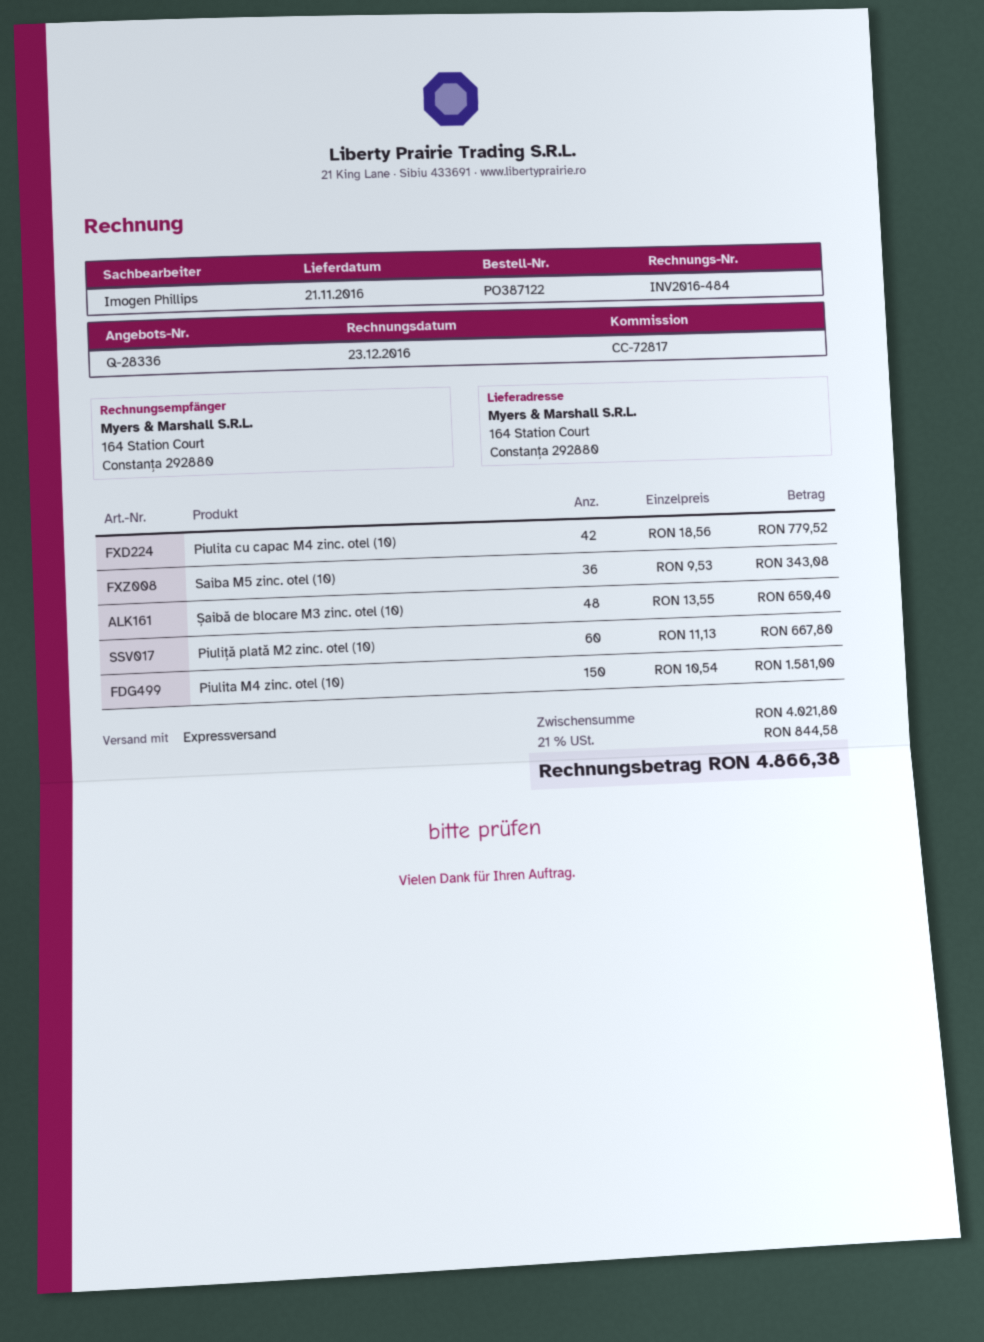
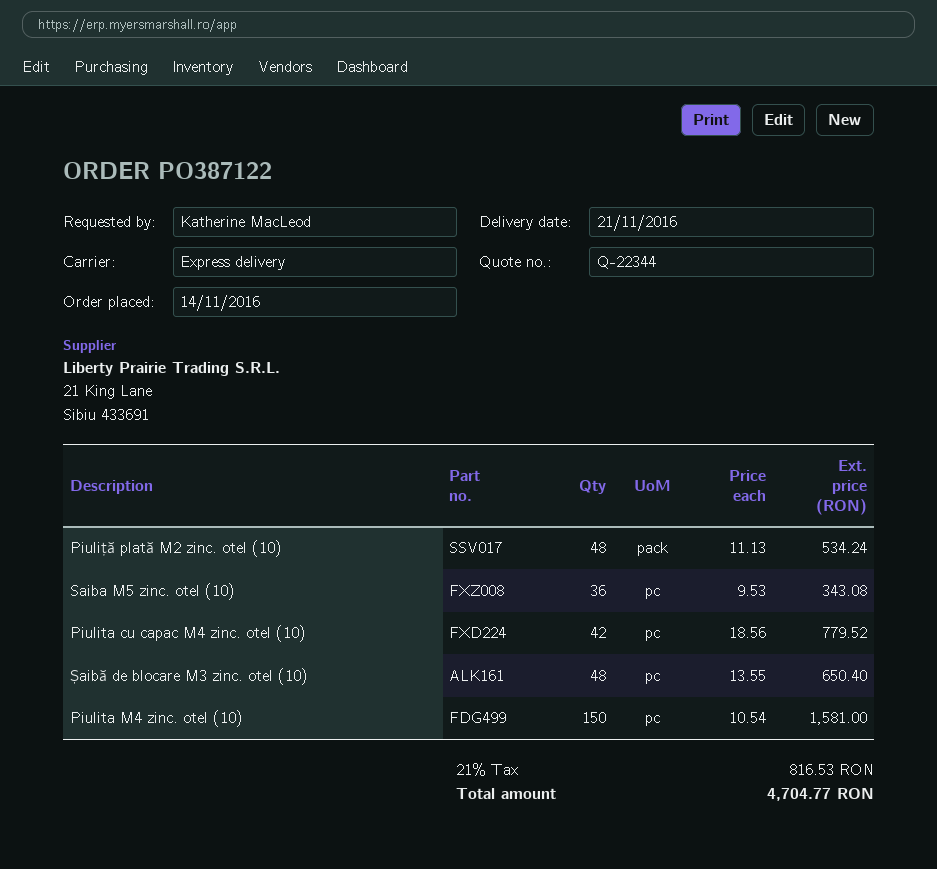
quote number: Q-28336 -> Q-22344
Piuliță plată M2 zinc. otel (10): 60 x 11.13 = 667.80 -> 48 x 11.13 = 534.24
tax: 21% = 844.58 -> 21% = 816.53
total: 4866.38 -> 4704.77

